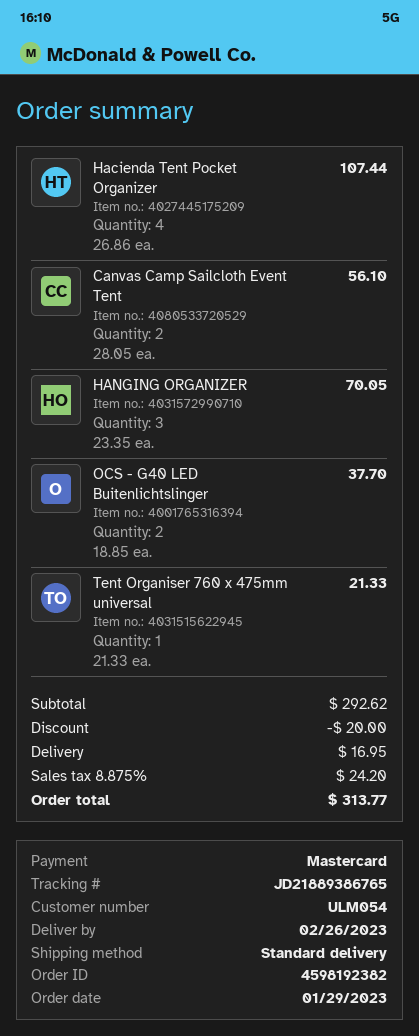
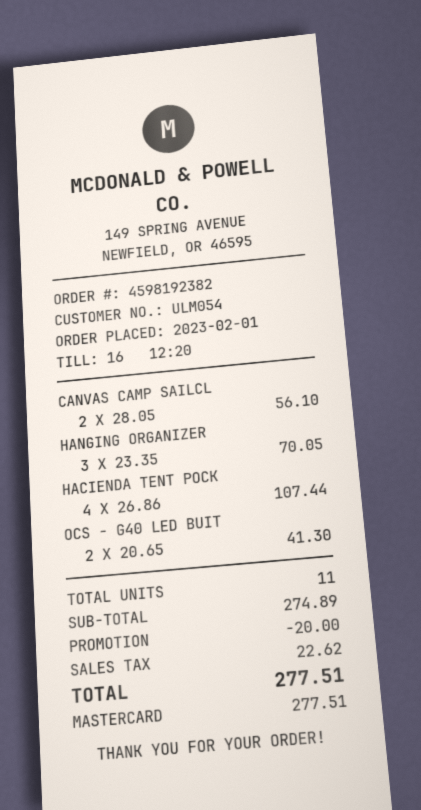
order date: 2023-01-29 -> 2023-02-01
OCS - G40 LED Buitenlichtslinger: 2 x 18.85 = 37.70 -> 2 x 20.65 = 41.30
Tent Organiser 760 x 475mm universal: 1 x 21.33 = 21.33 -> none
subtotal: 292.62 -> 274.89
shipping: 16.95 -> none
tax: 24.20 -> 22.62
total: 313.77 -> 277.51

